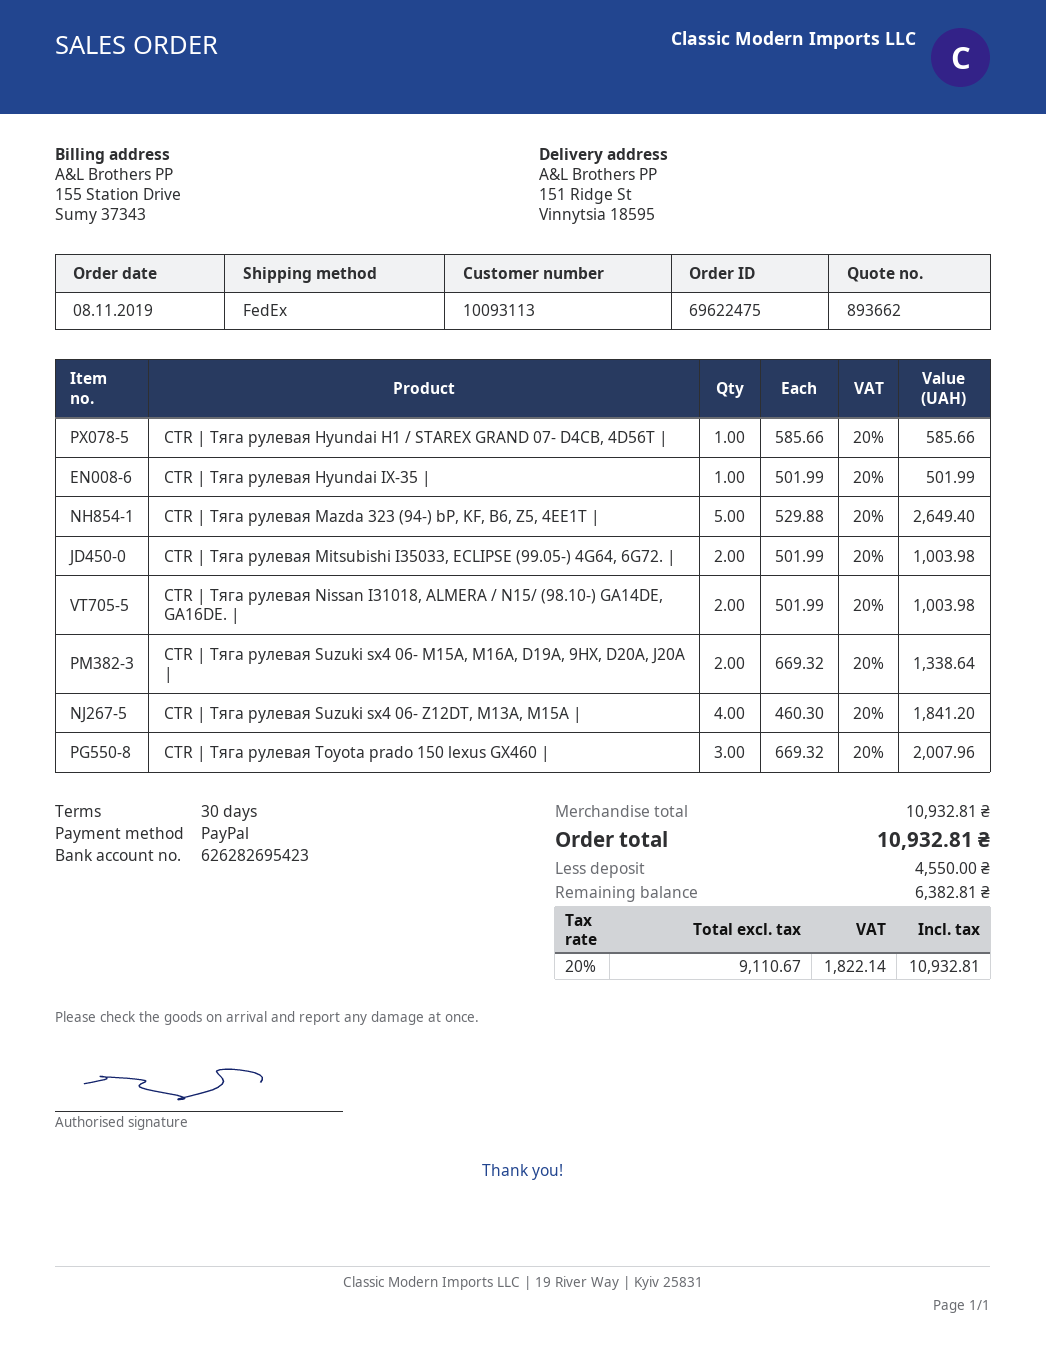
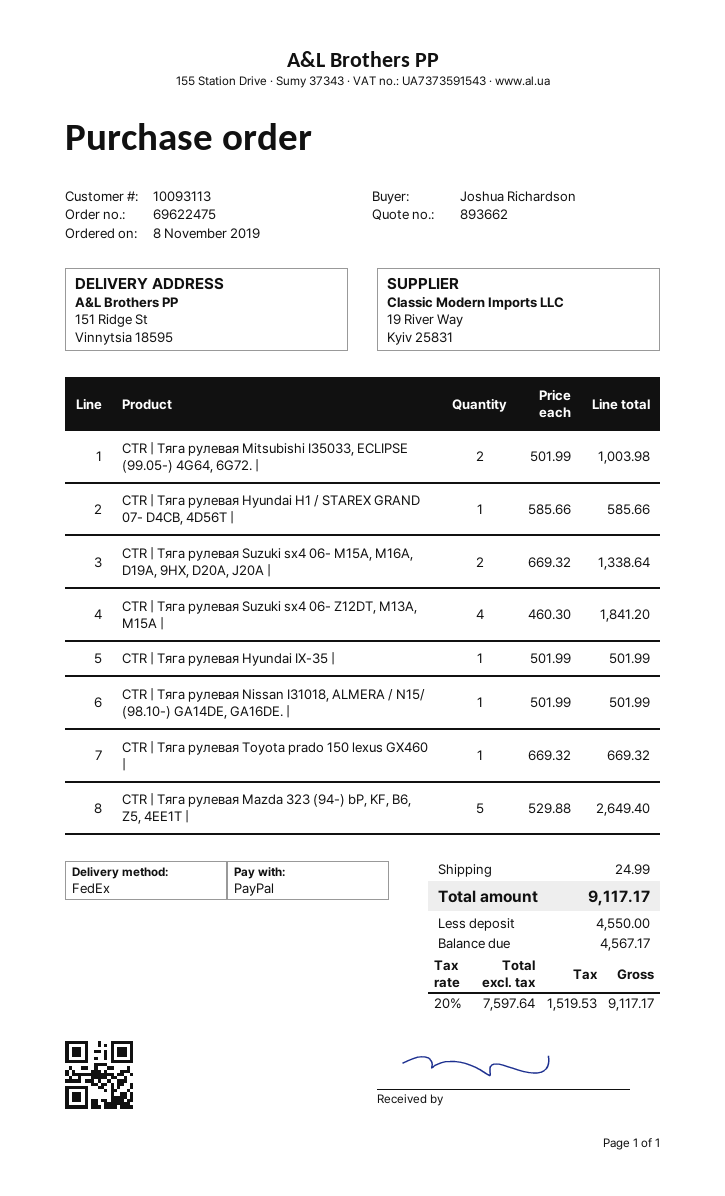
CTR | Тяга рулевая Nissan I31018, ALMERA / N15/ (98.10-) GA14DE, GA16DE. |: 2 x 501.99 = 1003.98 -> 1 x 501.99 = 501.99
CTR | Тяга рулевая Toyota prado 150 lexus GX460 |: 3 x 669.32 = 2007.96 -> 1 x 669.32 = 669.32
shipping: none -> 24.99
net: 9110.67 -> 7597.64
tax: 20% = 1822.14 -> 20% = 1519.53
total: 10932.81 -> 9117.17
balance: 6382.81 -> 4567.17

